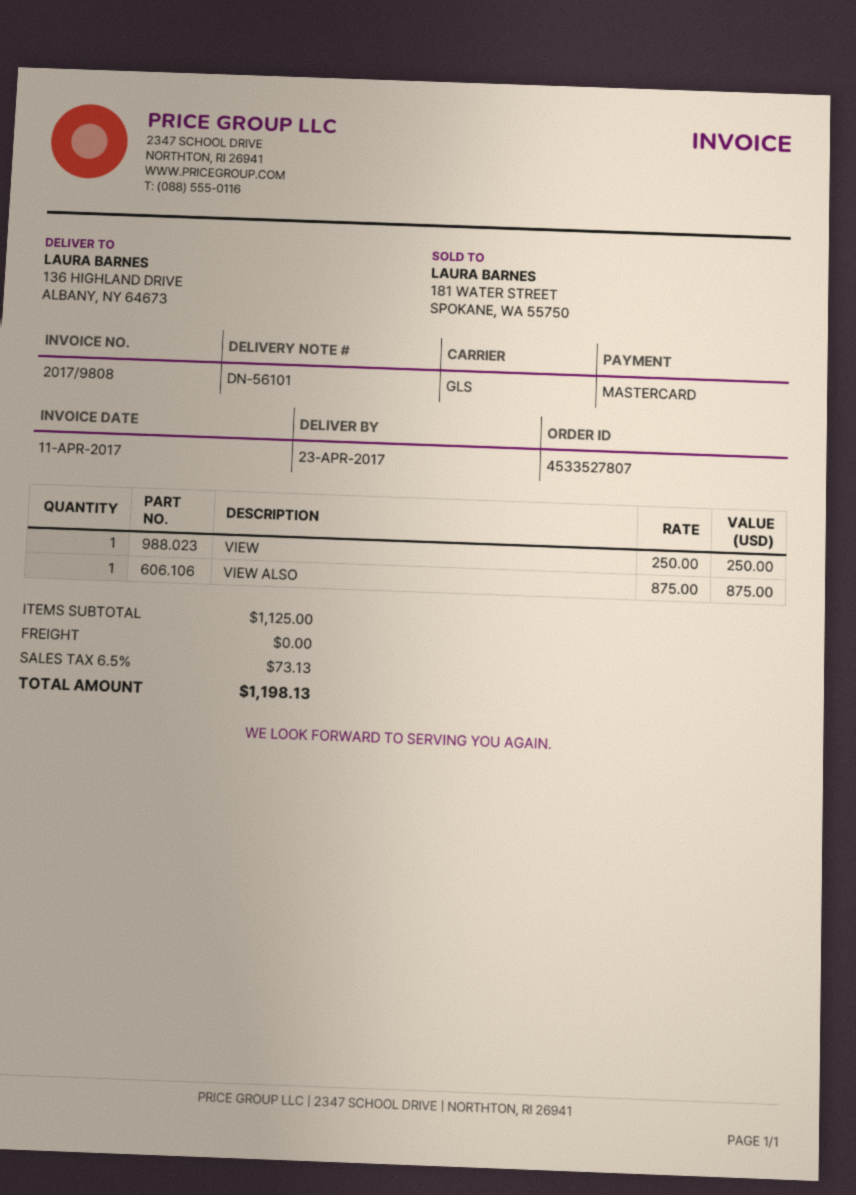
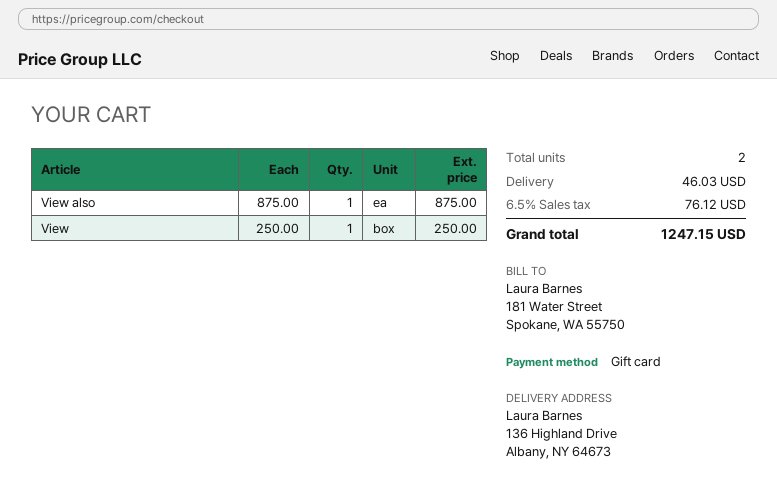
payment method: Mastercard -> gift card
shipping: 0.00 -> 46.03
tax: 6.5% = 73.13 -> 6.5% = 76.12
total: 1198.13 -> 1247.15

